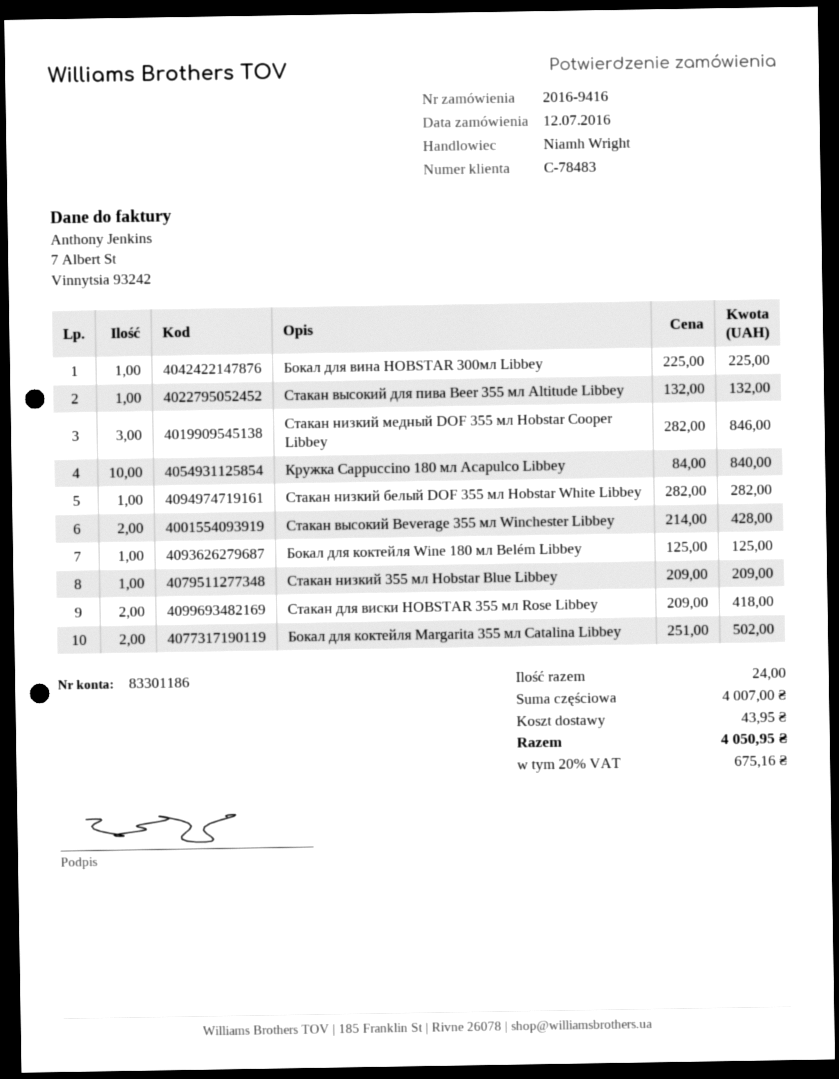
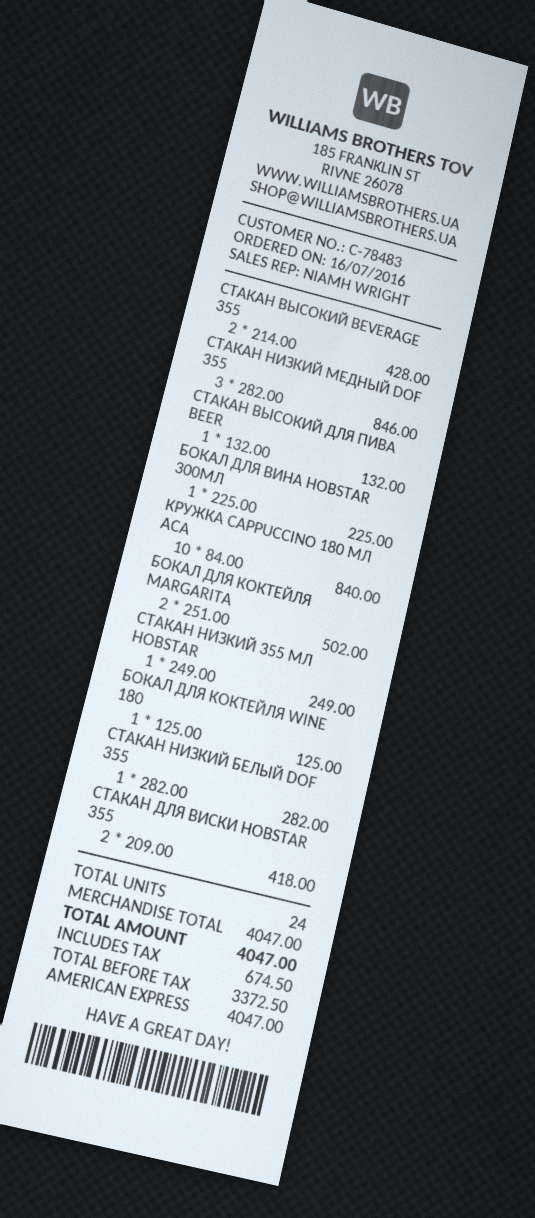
order date: 2016-07-12 -> 2016-07-16
Стакан низкий 355 мл Hobstar Blue Libbey: 1 x 209.00 = 209.00 -> 1 x 249.00 = 249.00
subtotal: 4007.00 -> 4047.00
shipping: 43.95 -> none
tax: 675.16 -> 674.50
total: 4050.95 -> 4047.00

